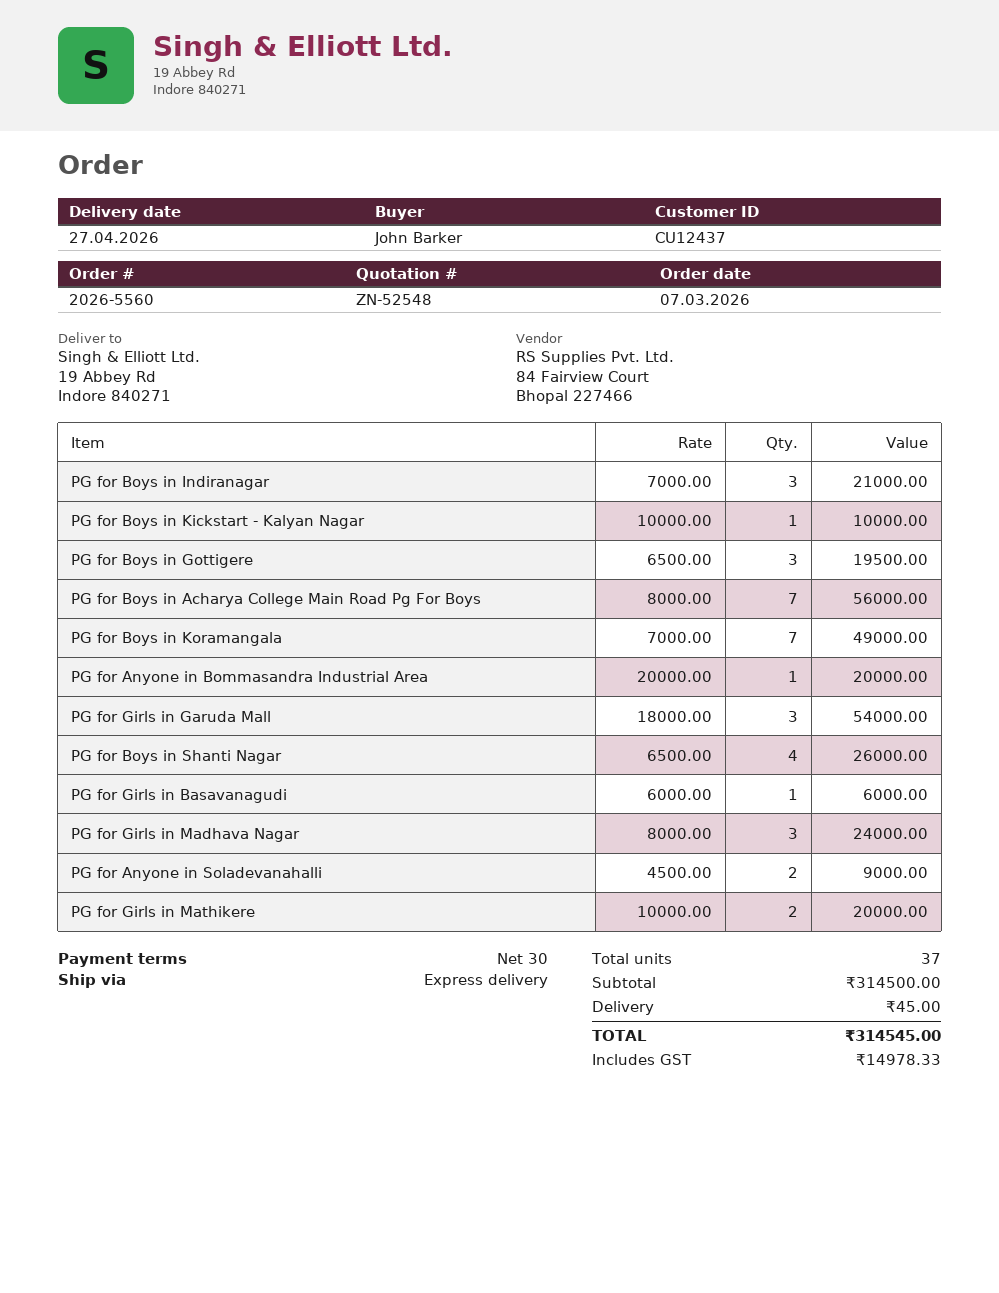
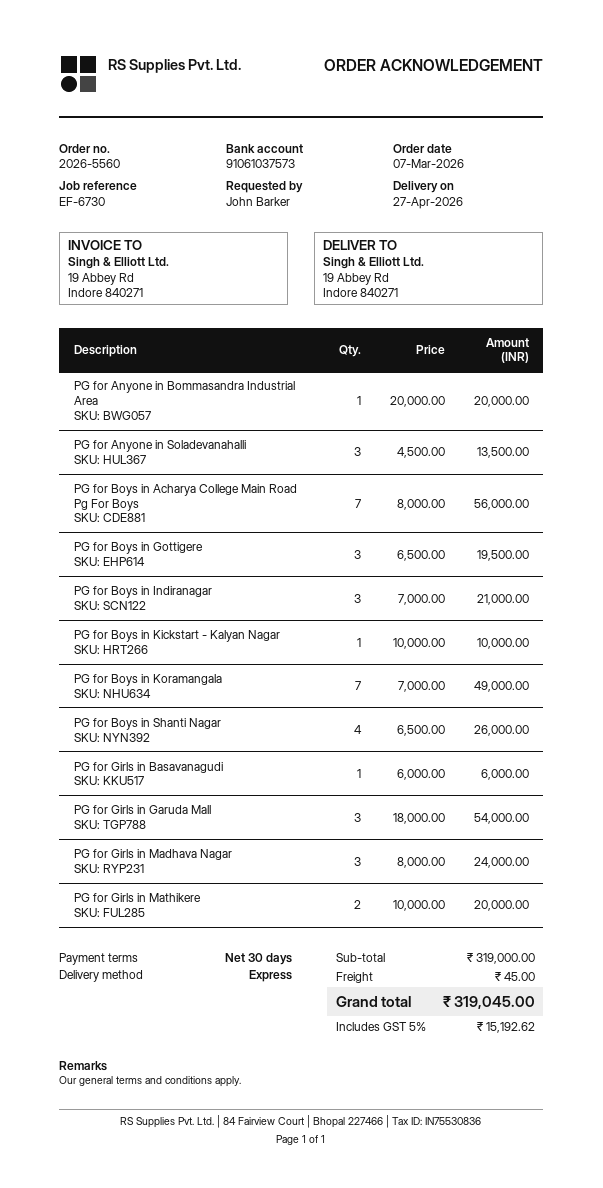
PG for Anyone in Soladevanahalli: 2 x 4500.00 = 9000.00 -> 3 x 4500.00 = 13500.00
subtotal: 314500.00 -> 319000.00
tax: 14978.33 -> 15192.62
total: 314545.00 -> 319045.00

